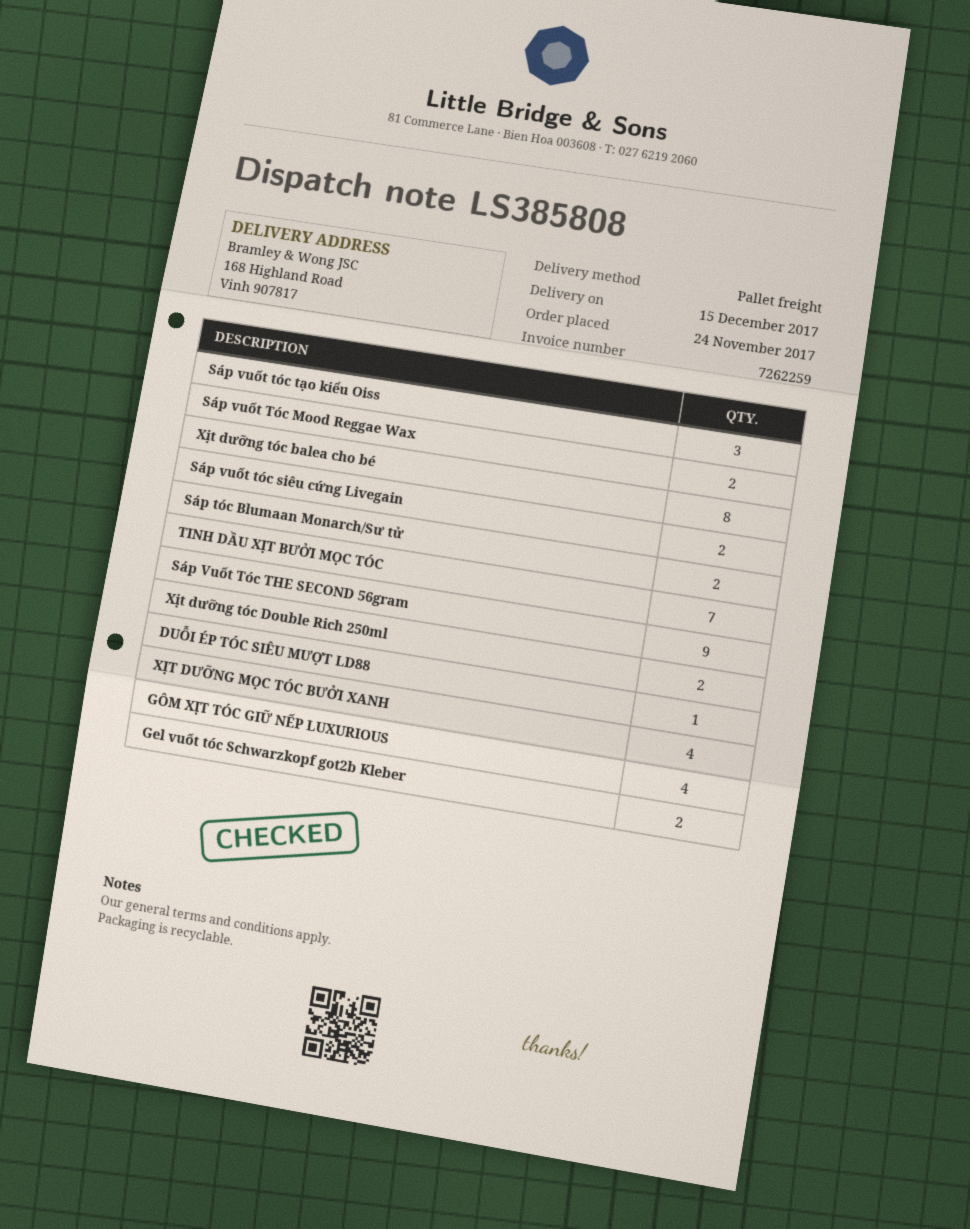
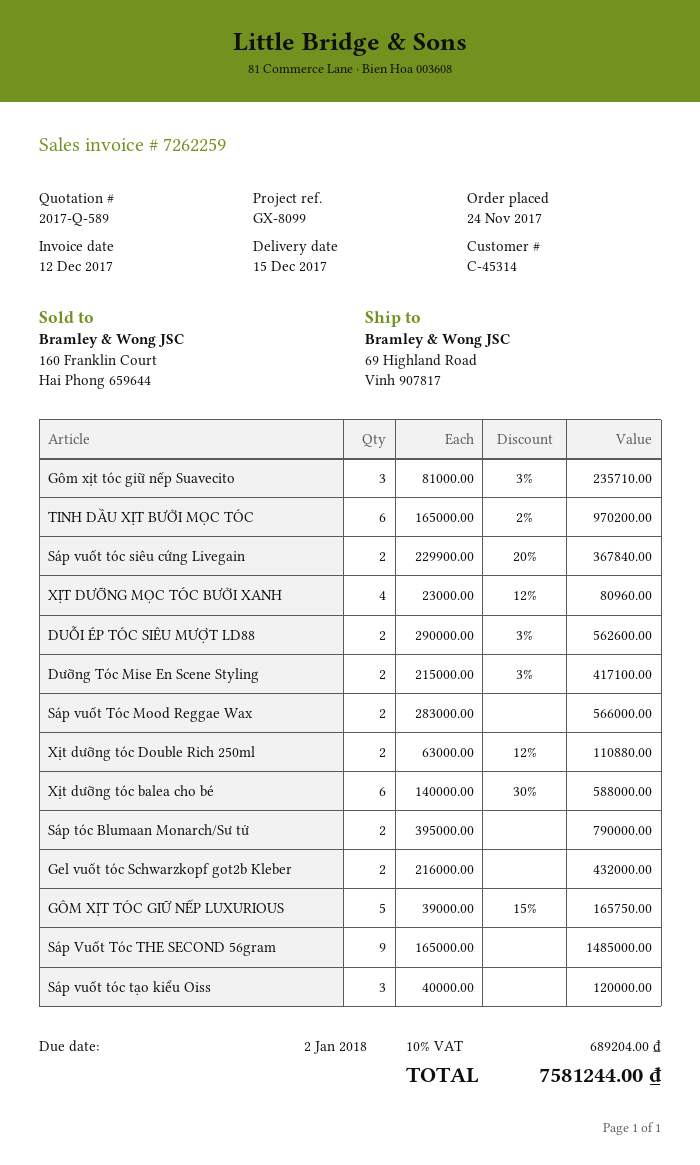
ship to: 168 Highland Road, Vinh 907817 -> 69 Highland Road, Vinh 907817
Xịt dưỡng tóc balea cho bé: 8 -> 6
TINH DẦU XỊT BƯỞI MỌC TÓC: 7 -> 6
DUỖI ÉP TÓC SIÊU MƯỢT LD88: 1 -> 2
GÔM XỊT TÓC GIỮ NẾP LUXURIOUS: 4 -> 5
Gôm xịt tóc giữ nếp Suavecito: none -> 3
Dưỡng Tóc Mise En Scene Styling: none -> 2

